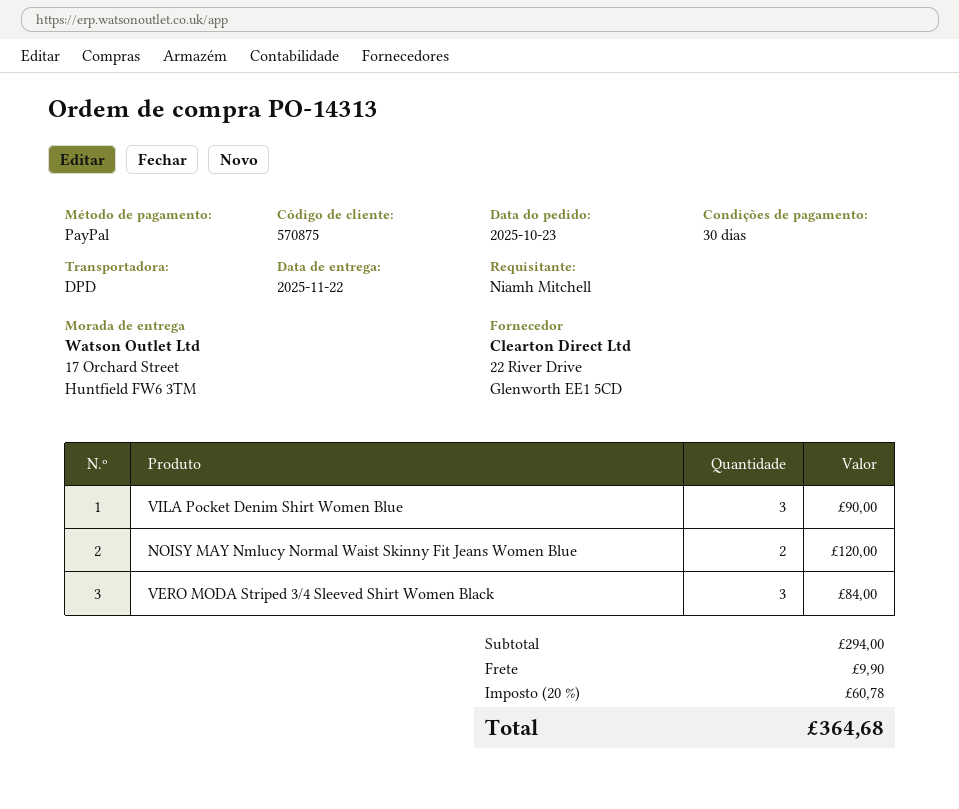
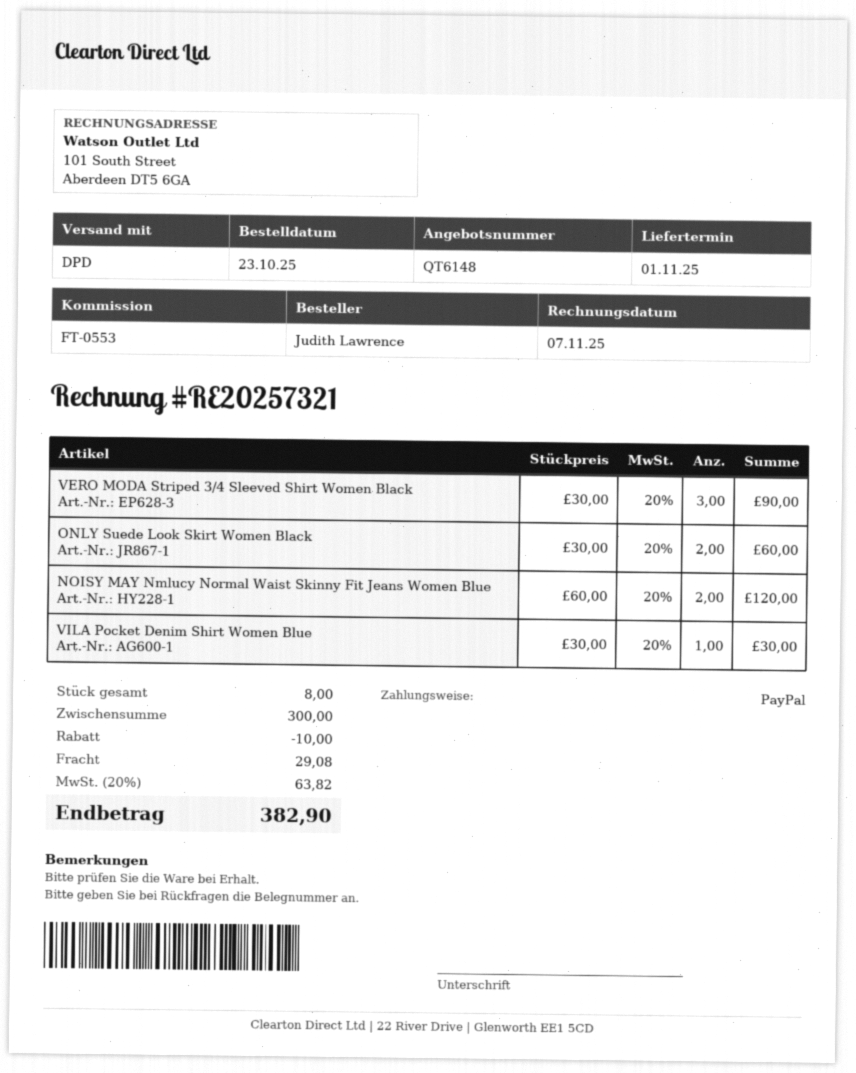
delivery date: 2025-11-22 -> 2025-11-01
ordered by: Niamh Mitchell -> Judith Lawrence
VILA Pocket Denim Shirt Women Blue: 3 for 90.00 -> 1 for 30.00
VERO MODA Striped 3/4 Sleeved Shirt Women Black: 3 for 84.00 -> 3 for 90.00
ONLY Suede Look Skirt Women Black: none -> 2 for 60.00
subtotal: 294.00 -> 300.00
discount: none -> 10.00
shipping: 9.90 -> 29.08
tax: 20% = 60.78 -> 20% = 63.82
total: 364.68 -> 382.90

